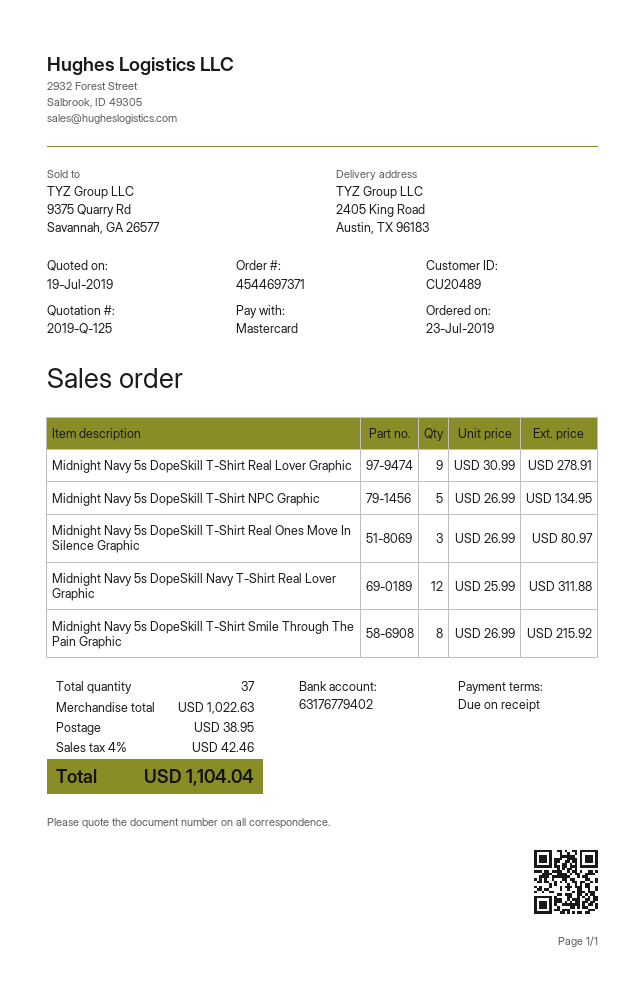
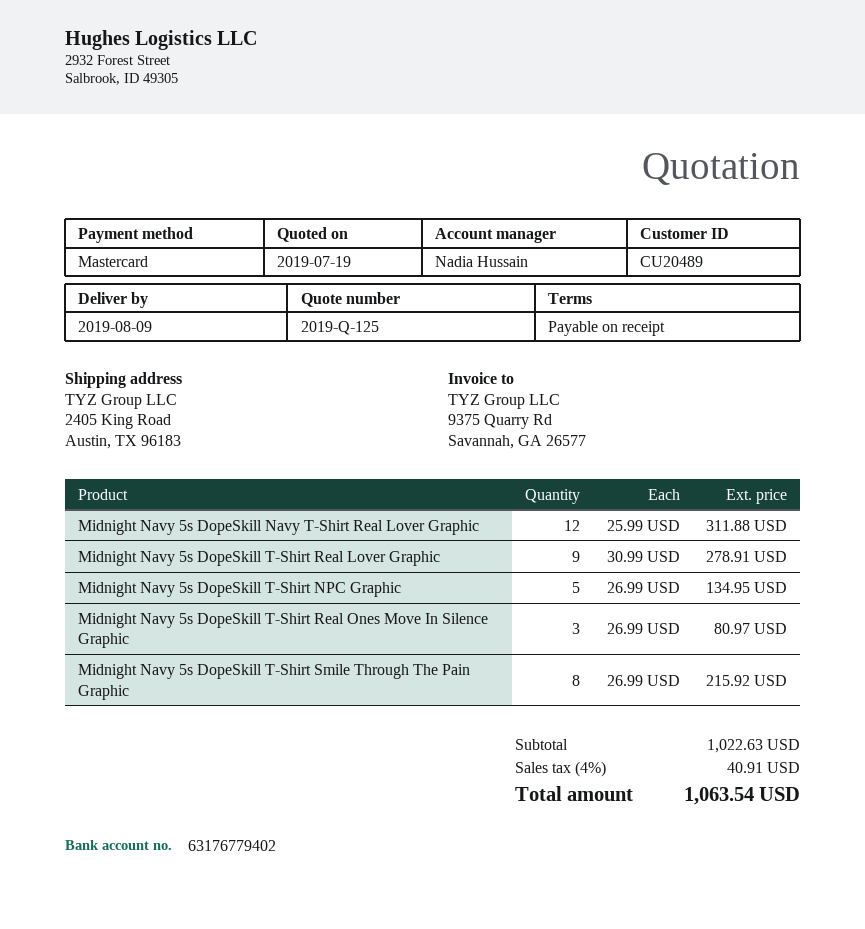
shipping: 38.95 -> none
tax: 4% = 42.46 -> 4% = 40.91
total: 1104.04 -> 1063.54

